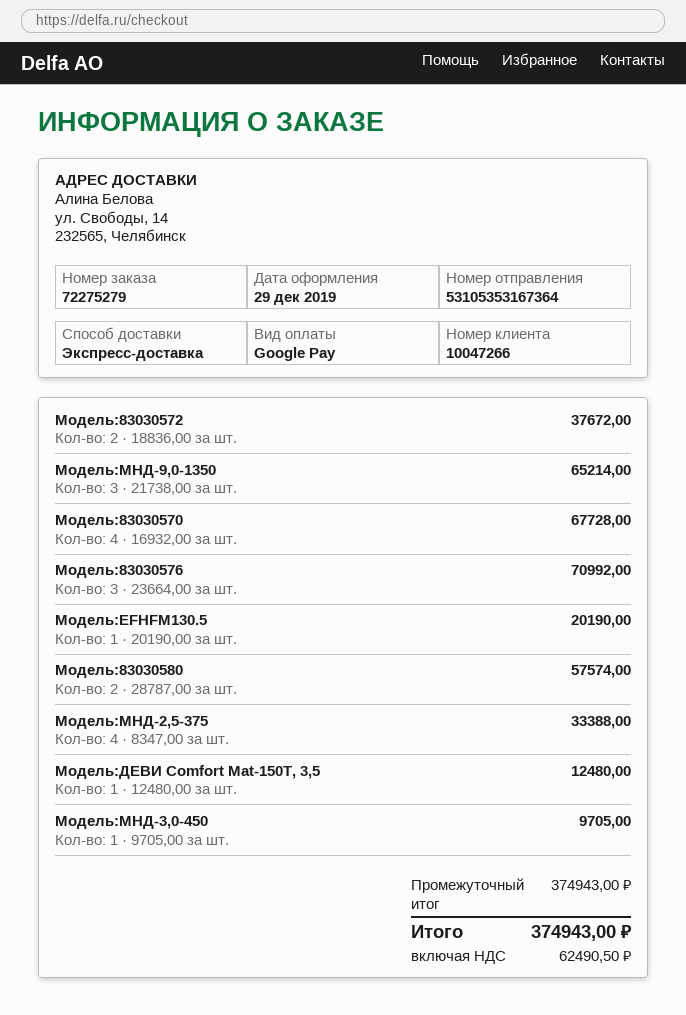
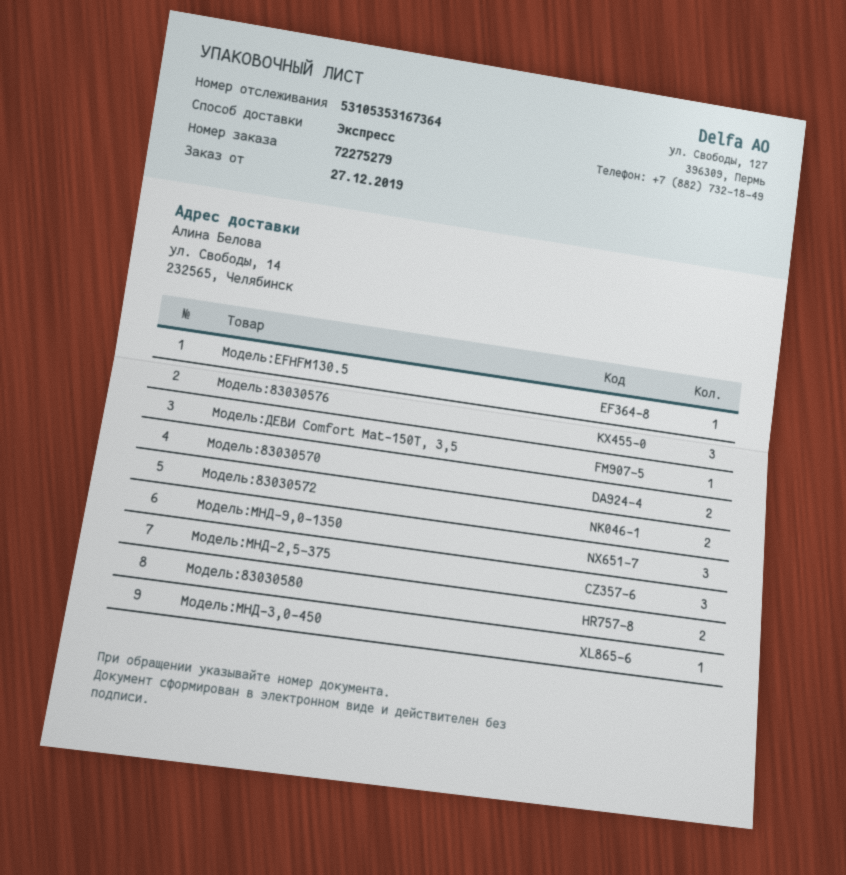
order date: 2019-12-29 -> 2019-12-27
Модель:83030570: 4 -> 2
Модель:МНД-2,5-375: 4 -> 3

